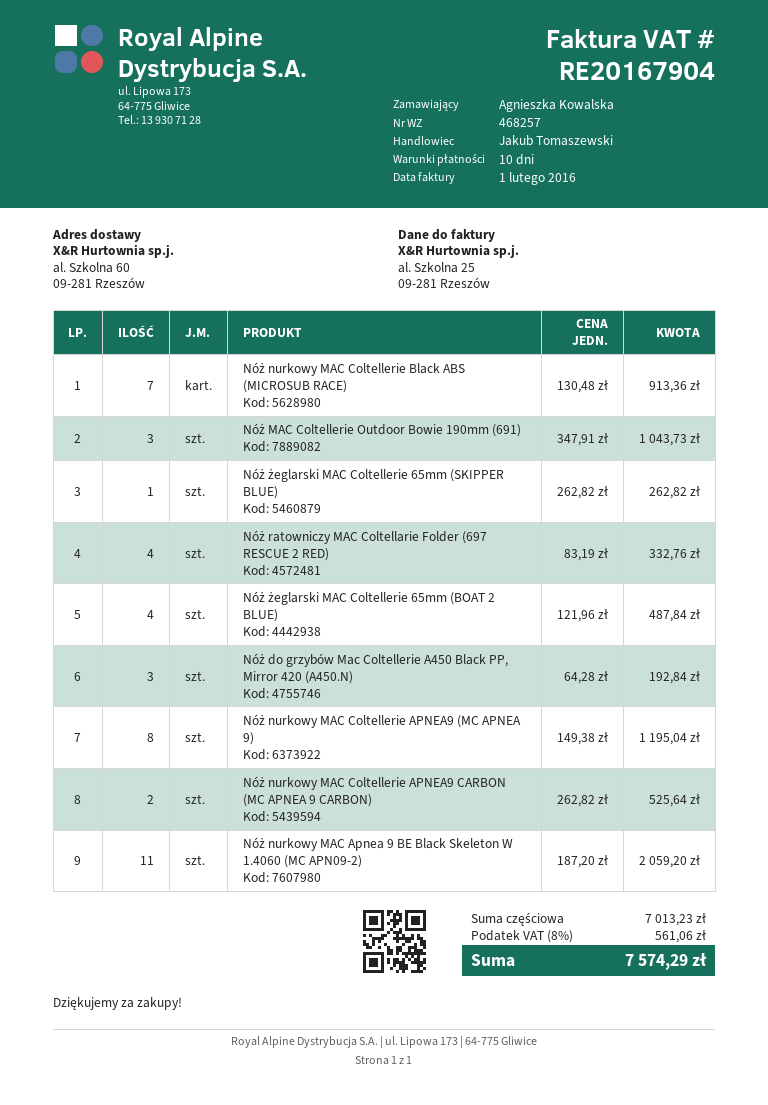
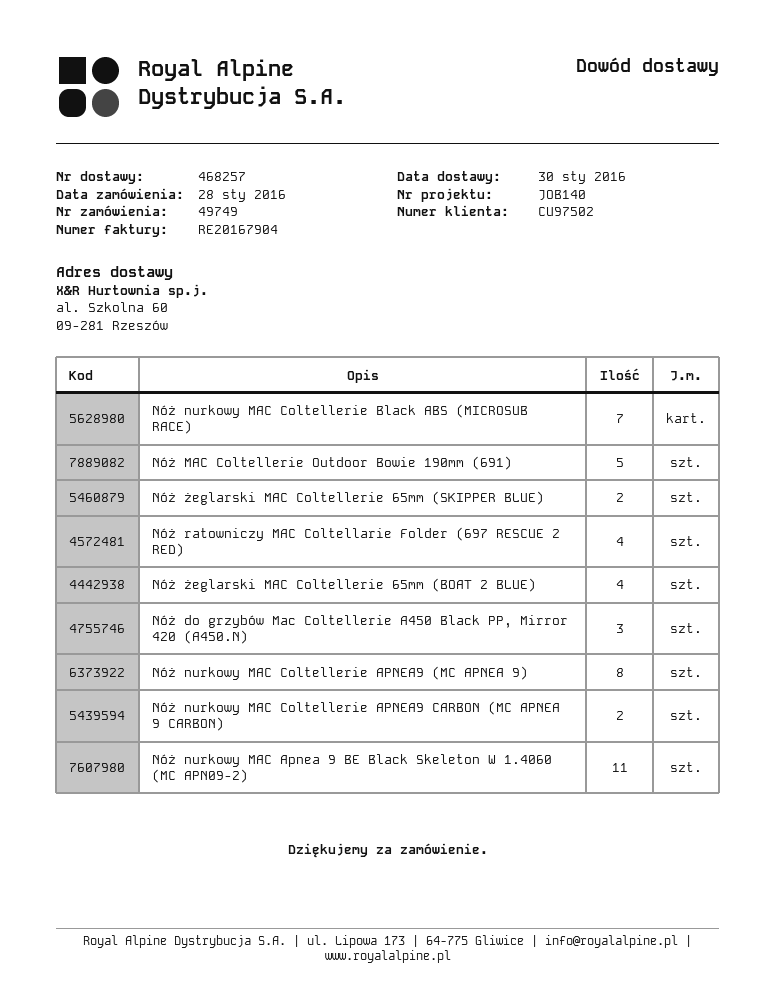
Nóż MAC Coltellerie Outdoor Bowie 190mm (691): 3 -> 5
Nóż żeglarski MAC Coltellerie 65mm (SKIPPER BLUE): 1 -> 2

